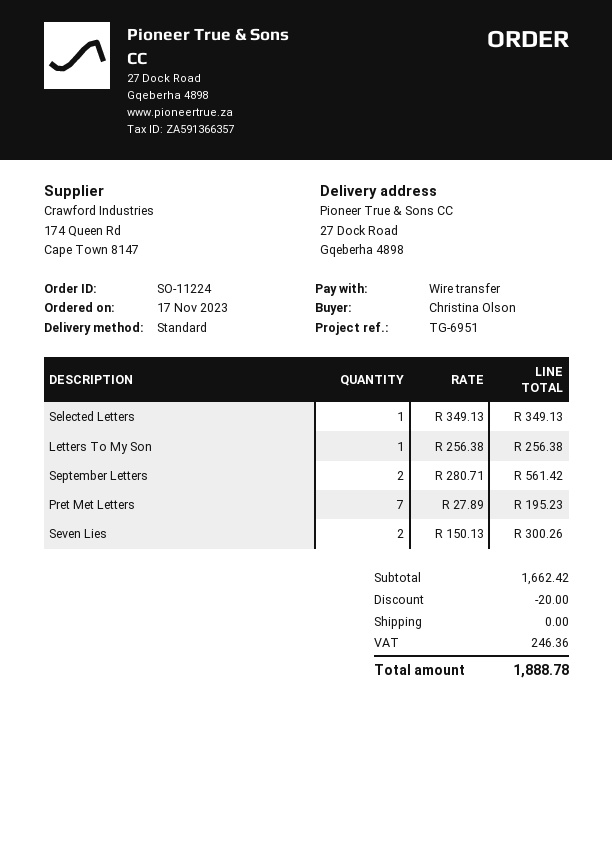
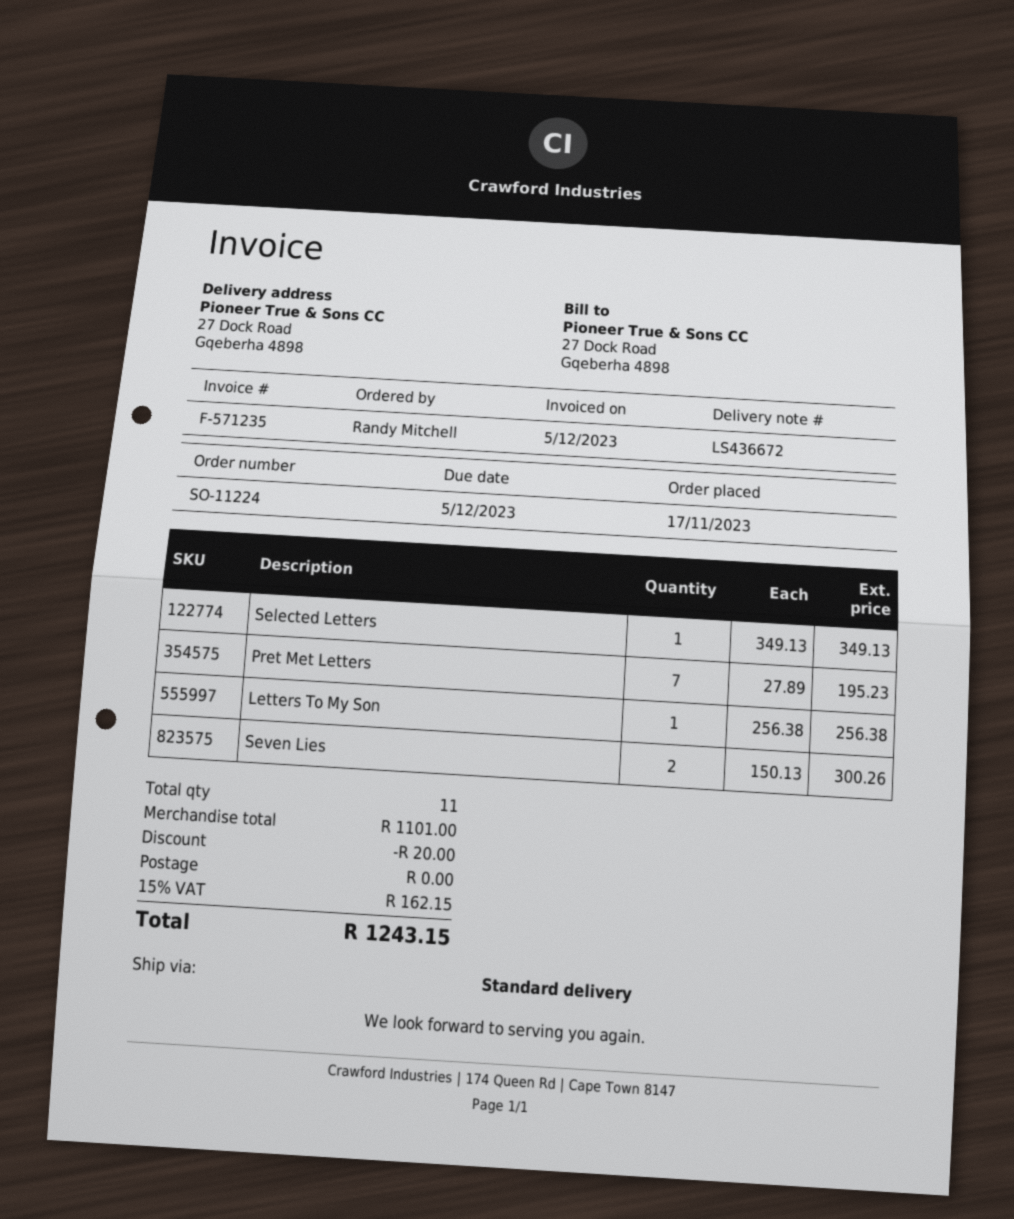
ordered by: Christina Olson -> Randy Mitchell
September Letters: 2 x 280.71 = 561.42 -> none
subtotal: 1662.42 -> 1101.00
tax: 246.36 -> 162.15
total: 1888.78 -> 1243.15

